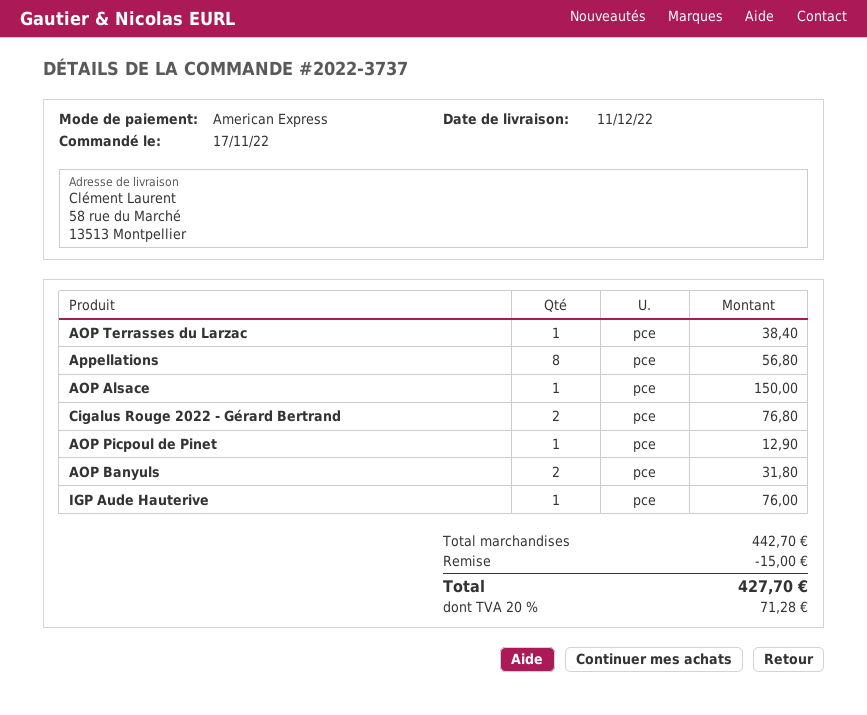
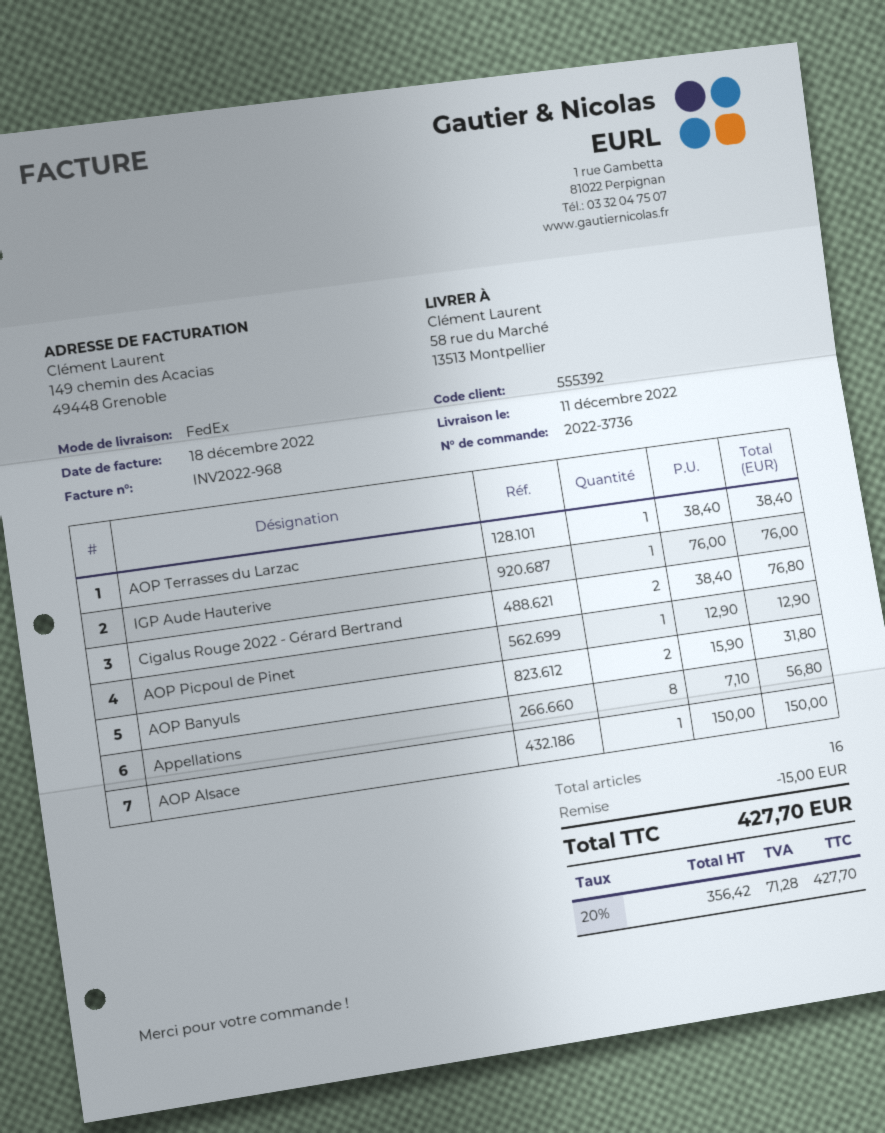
order number: 2022-3737 -> 2022-3736

